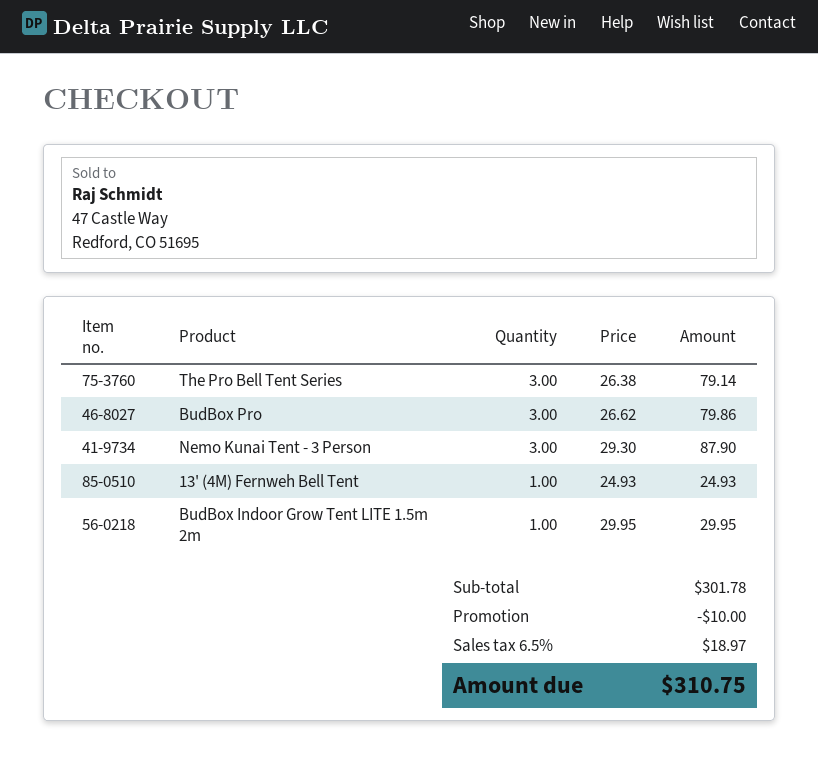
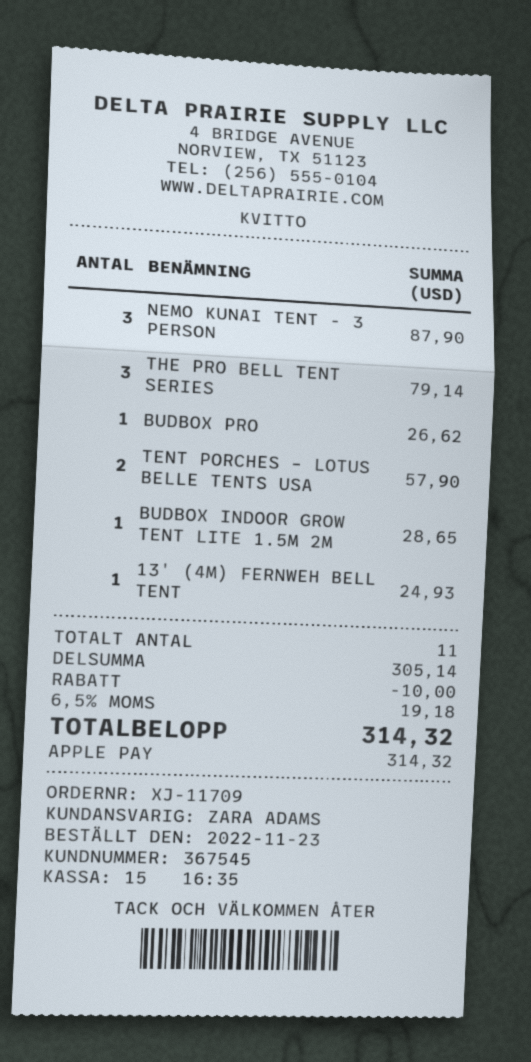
BudBox Pro: 3 for 79.86 -> 1 for 26.62
BudBox Indoor Grow Tent LITE 1.5m 2m: 1 for 29.95 -> 1 for 28.65
TENT PORCHES – LOTUS BELLE TENTS USA: none -> 2 for 57.90
subtotal: 301.78 -> 305.14
tax: 6.5% = 18.97 -> 6.5% = 19.18
total: 310.75 -> 314.32

